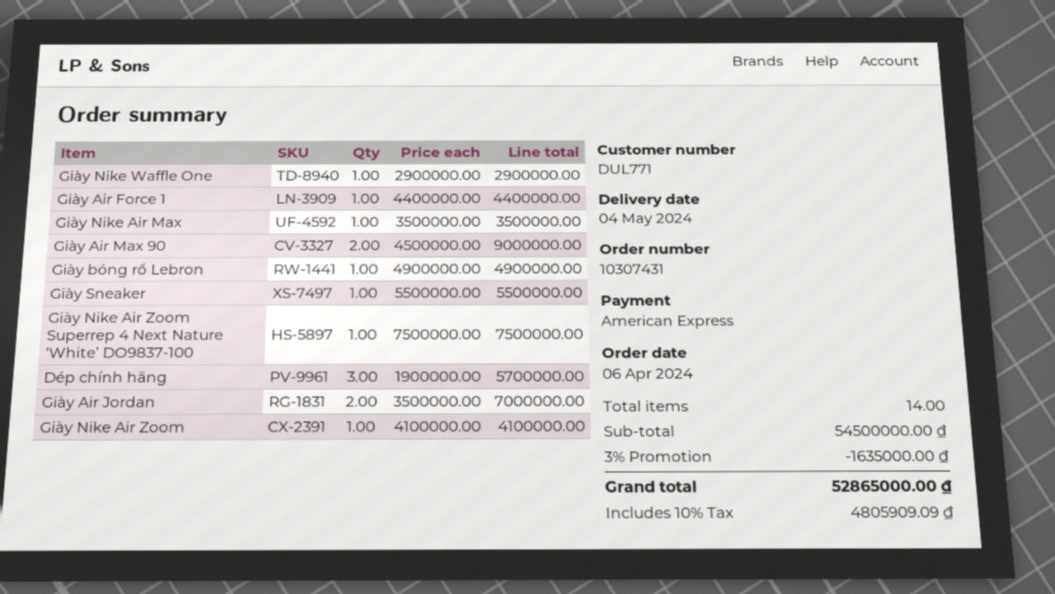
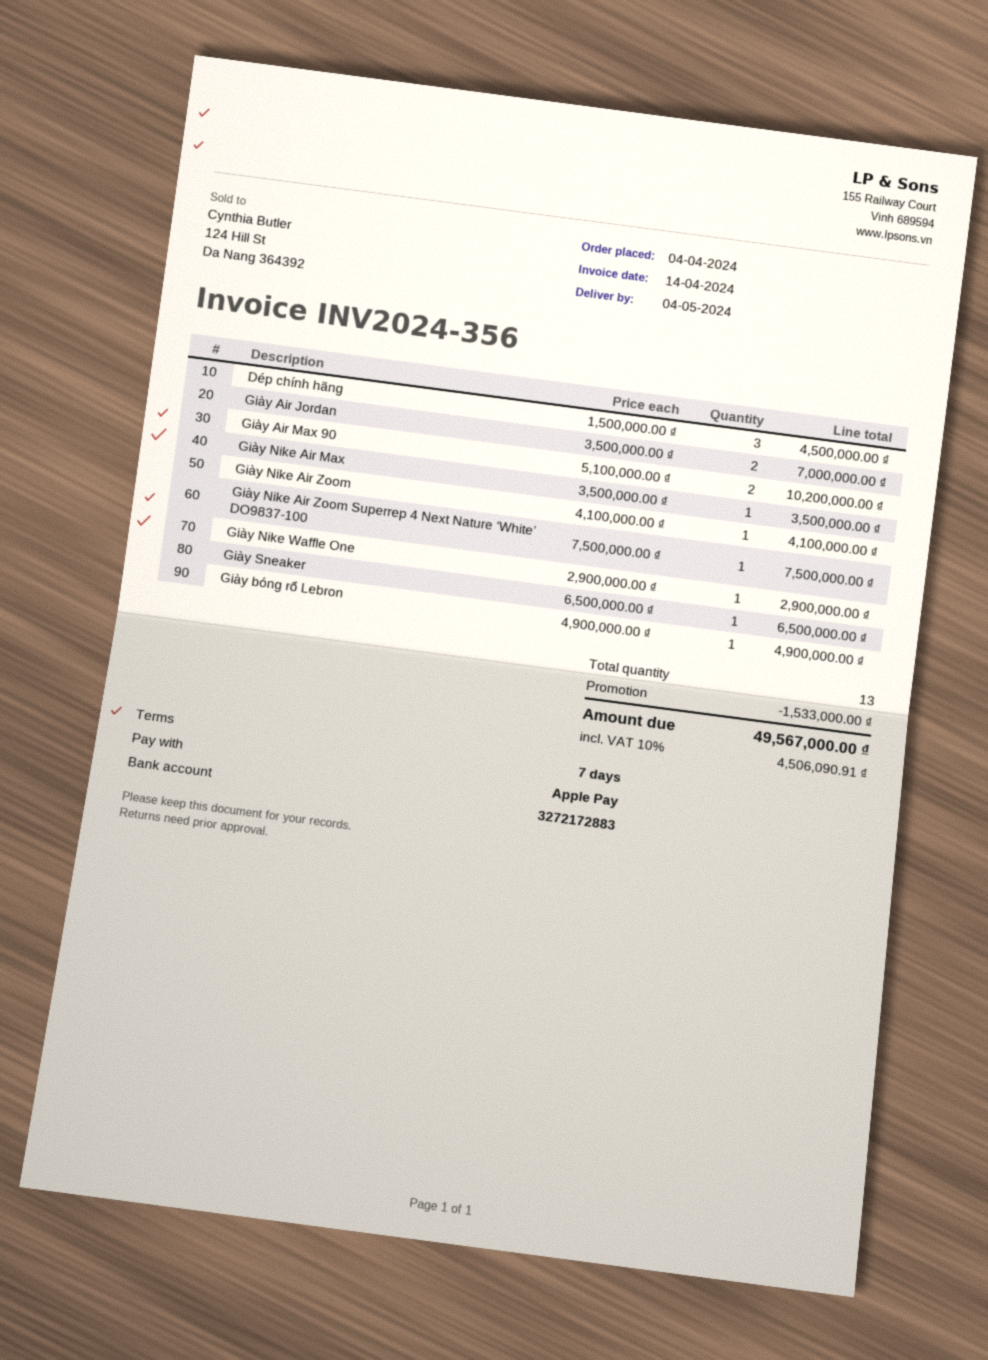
order date: 2024-04-06 -> 2024-04-04
payment method: American Express -> Apple Pay
Giày Air Force 1: 1 x 4400000.00 = 4400000.00 -> none
Giày Air Max 90: 2 x 4500000.00 = 9000000.00 -> 2 x 5100000.00 = 10200000.00
Giày Sneaker: 1 x 5500000.00 = 5500000.00 -> 1 x 6500000.00 = 6500000.00
Dép chính hãng: 3 x 1900000.00 = 5700000.00 -> 3 x 1500000.00 = 4500000.00
total quantity: 14 -> 13
discount: 1635000.00 -> 1533000.00
tax: 10% = 4805909.09 -> 10% = 4506090.91
total: 52865000.00 -> 49567000.00

